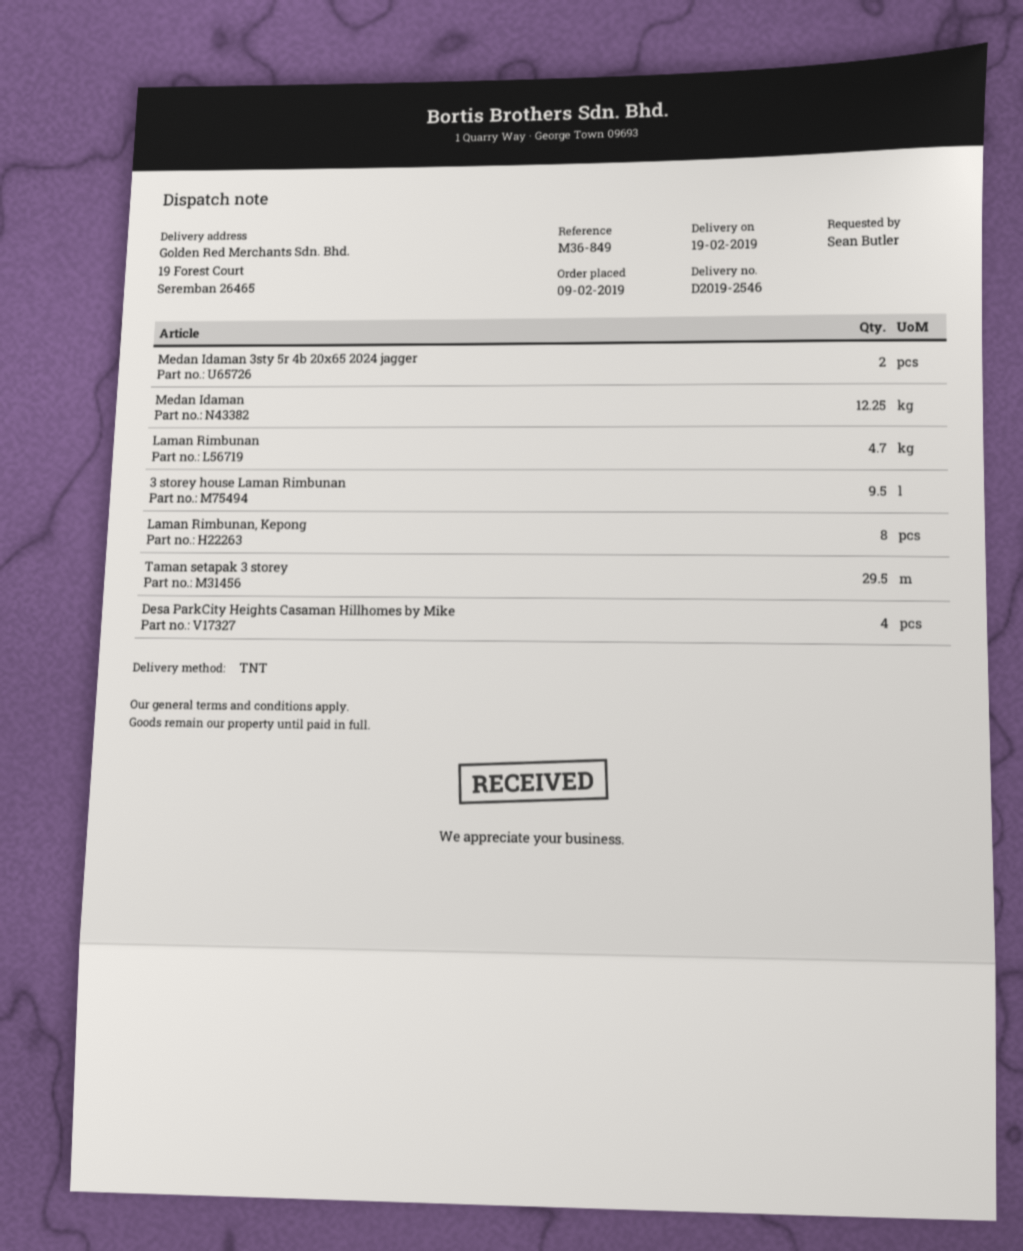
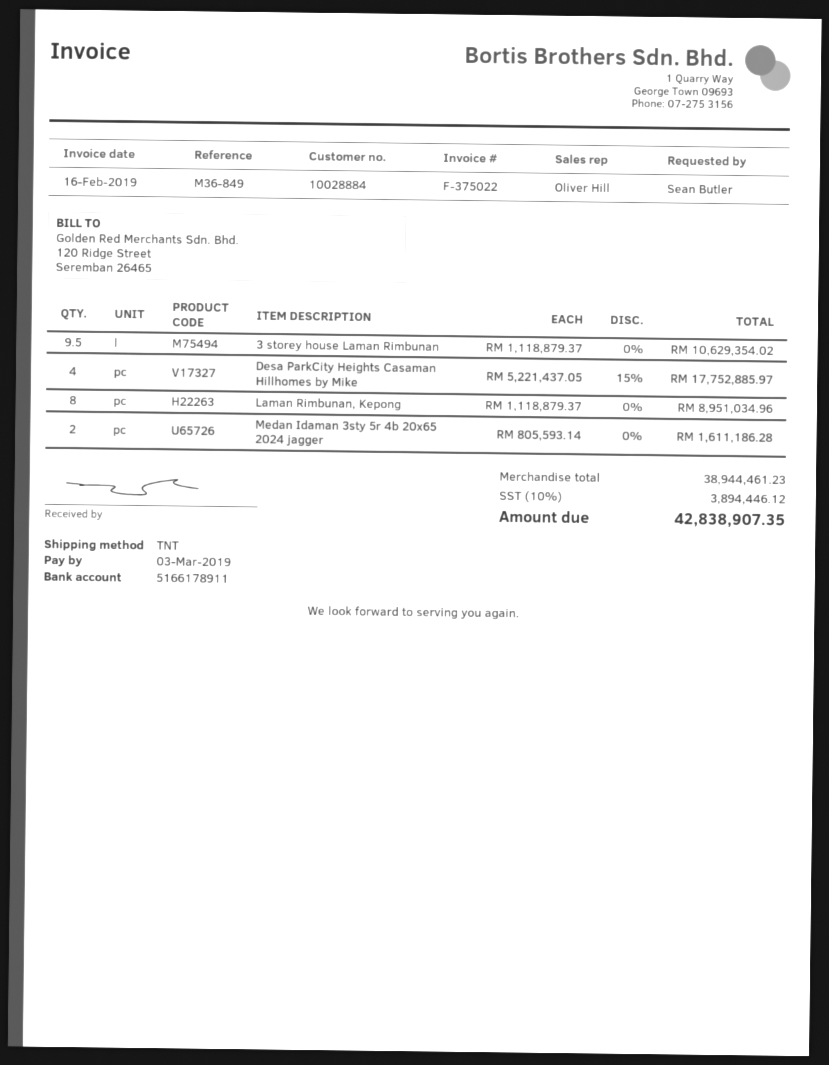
Medan Idaman: 12.25 -> none
Laman Rimbunan: 4.7 -> none
Taman setapak 3 storey: 29.5 -> none

